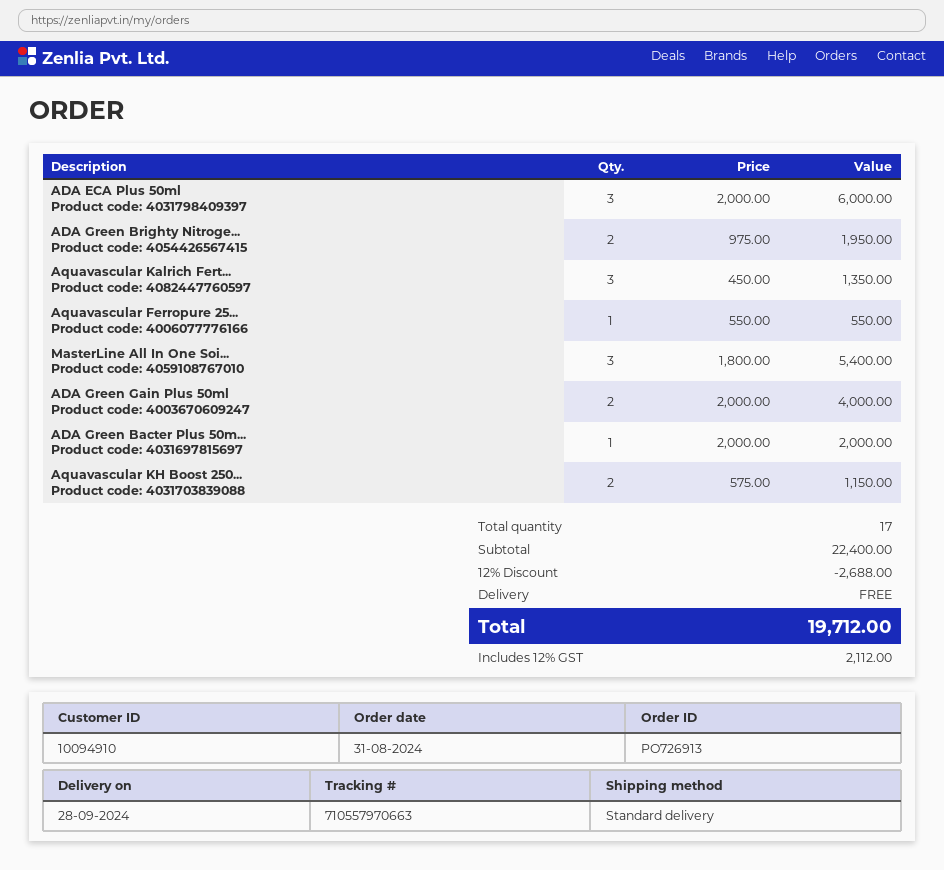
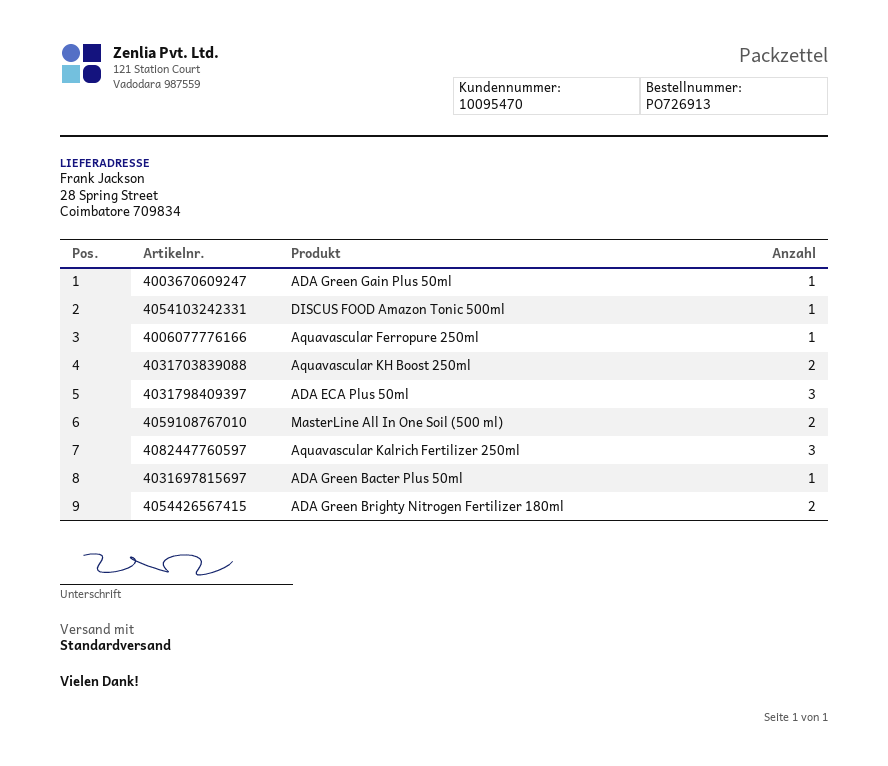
customer number: 10094910 -> 10095470
MasterLine All In One Soi...: 3 -> 2
ADA Green Gain Plus 50ml: 2 -> 1
DISCUS FOOD Amazon Tonic 500ml: none -> 1

